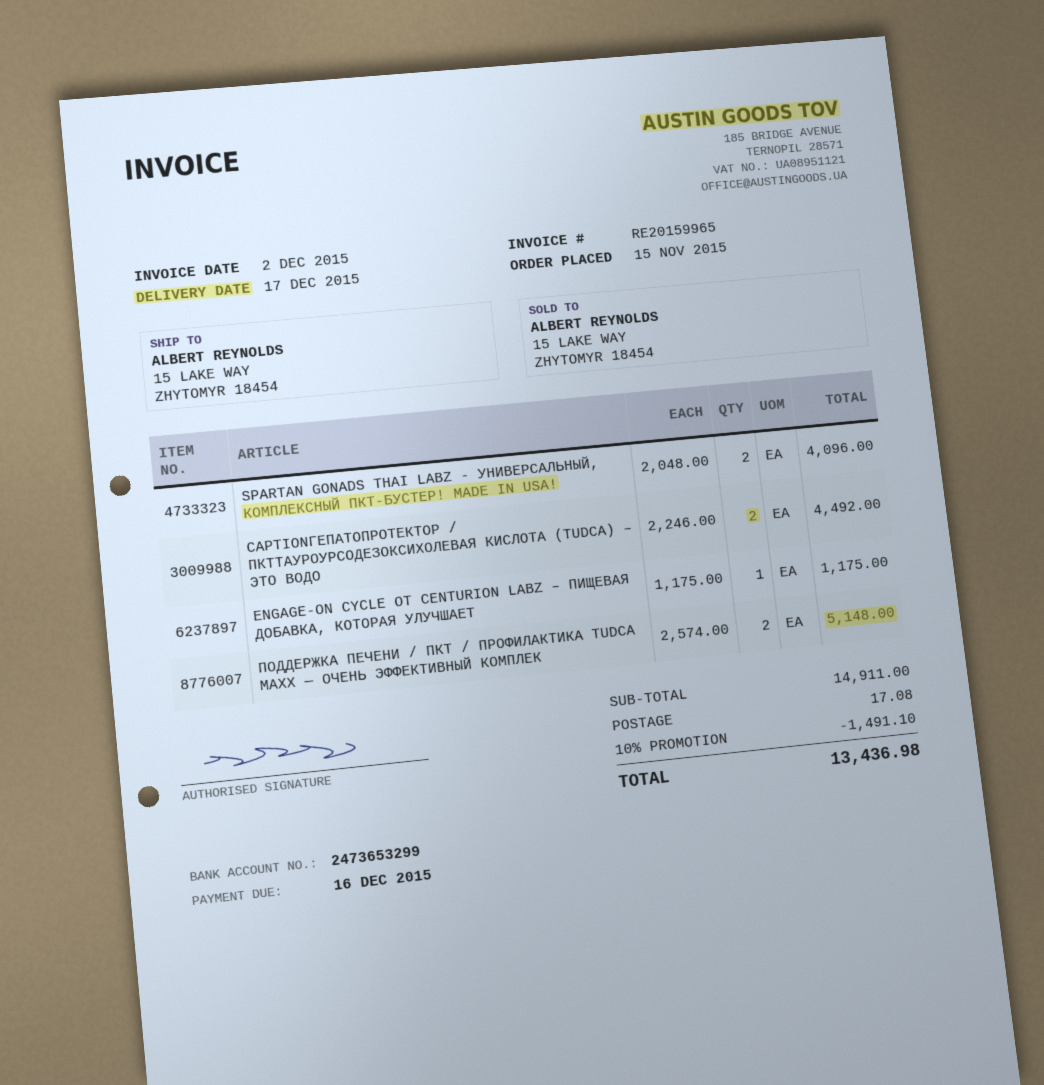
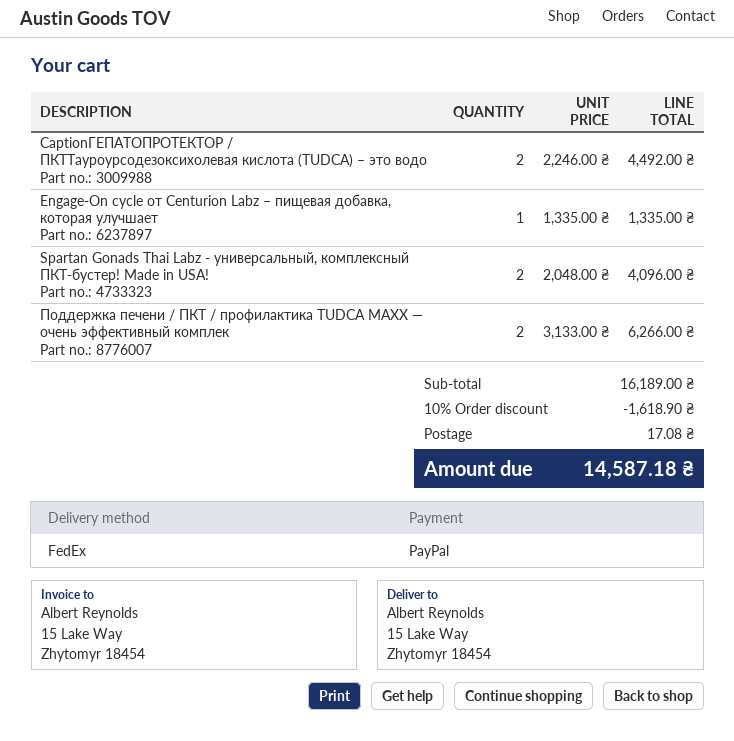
ENGAGE-ON CYCLE ОТ CENTURION LABZ – ПИЩЕВАЯ ДОБАВКА, КОТОРАЯ УЛУЧШАЕТ: 1 x 1175.00 = 1175.00 -> 1 x 1335.00 = 1335.00
ПОДДЕРЖКА ПЕЧЕНИ / ПКТ / ПРОФИЛАКТИКА TUDCA MAXX — ОЧЕНЬ ЭФФЕКТИВНЫЙ КОМПЛЕК: 2 x 2574.00 = 5148.00 -> 2 x 3133.00 = 6266.00
subtotal: 14911.00 -> 16189.00
discount: 10% = 1491.10 -> 10% = 1618.90
total: 13436.98 -> 14587.18

